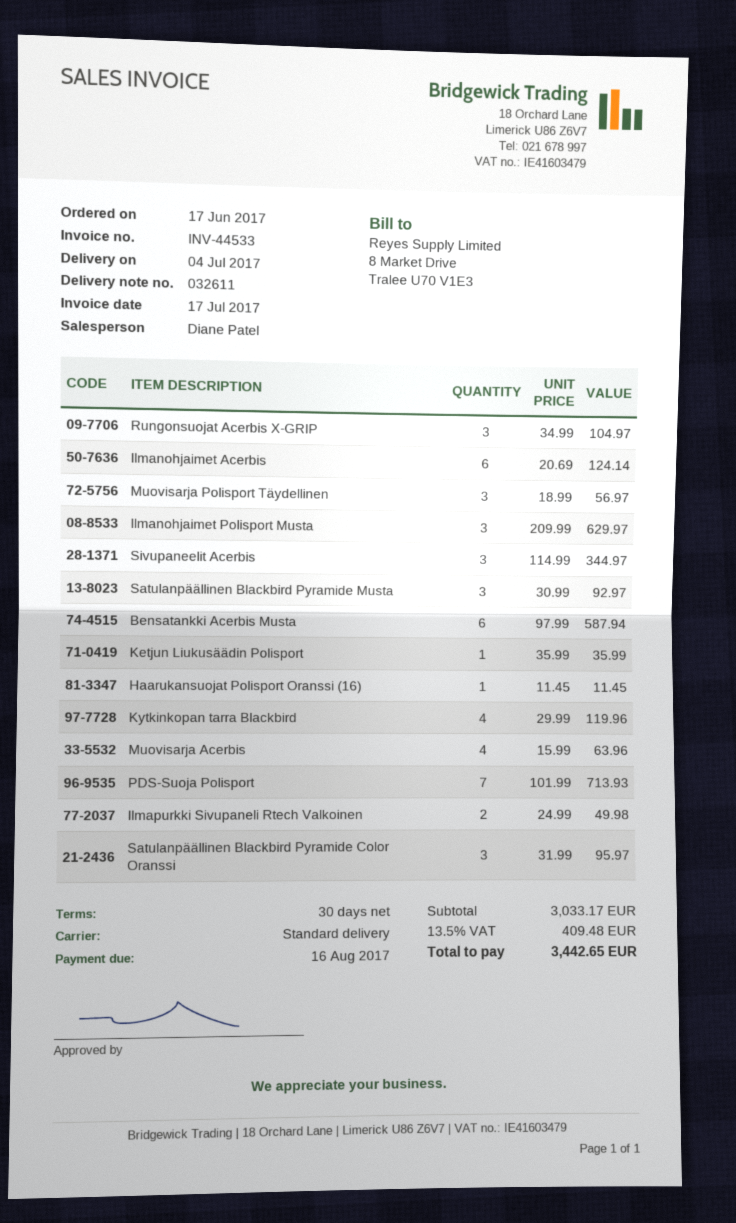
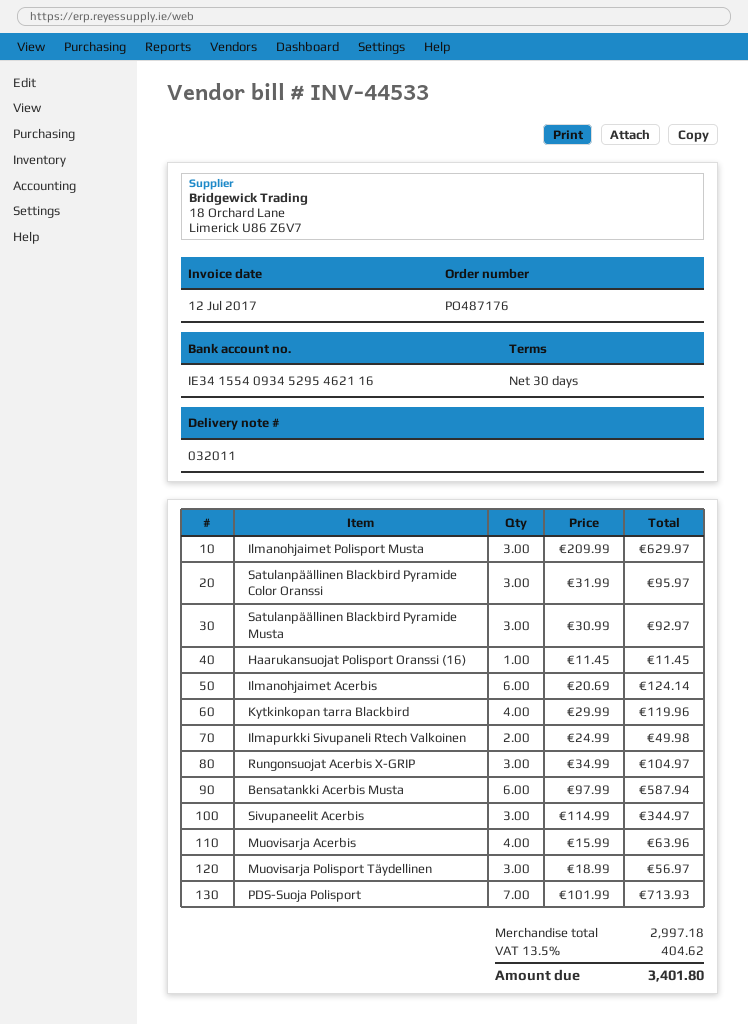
delivery note number: 032611 -> 032011
invoice date: 2017-07-17 -> 2017-07-12
Ketjun Liukusäädin Polisport: 1 x 35.99 = 35.99 -> none
subtotal: 3033.17 -> 2997.18
tax: 13.5% = 409.48 -> 13.5% = 404.62
total: 3442.65 -> 3401.80

